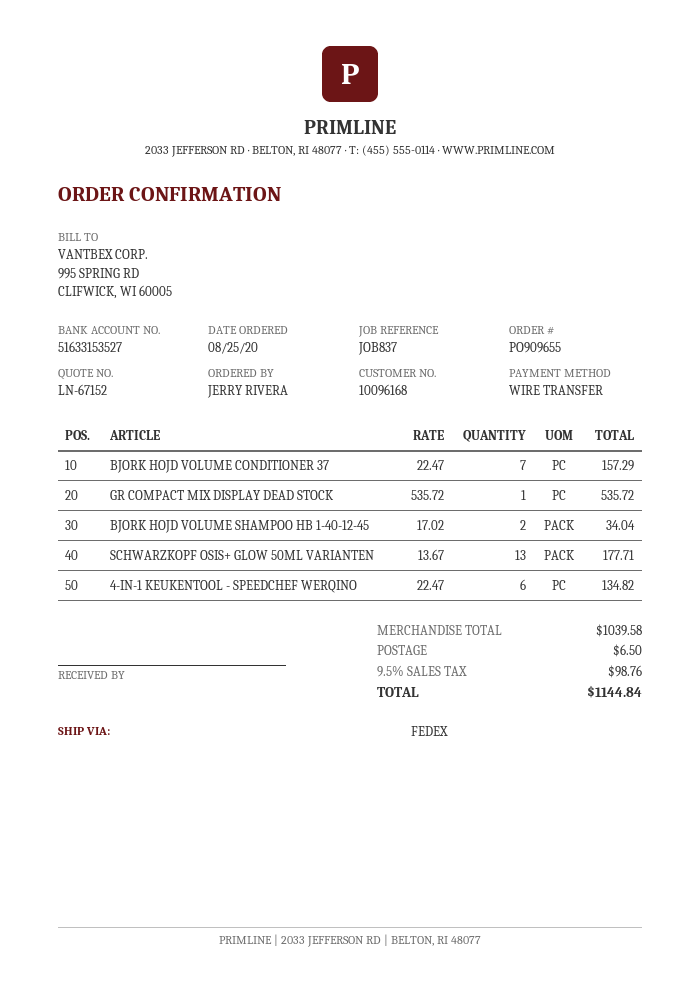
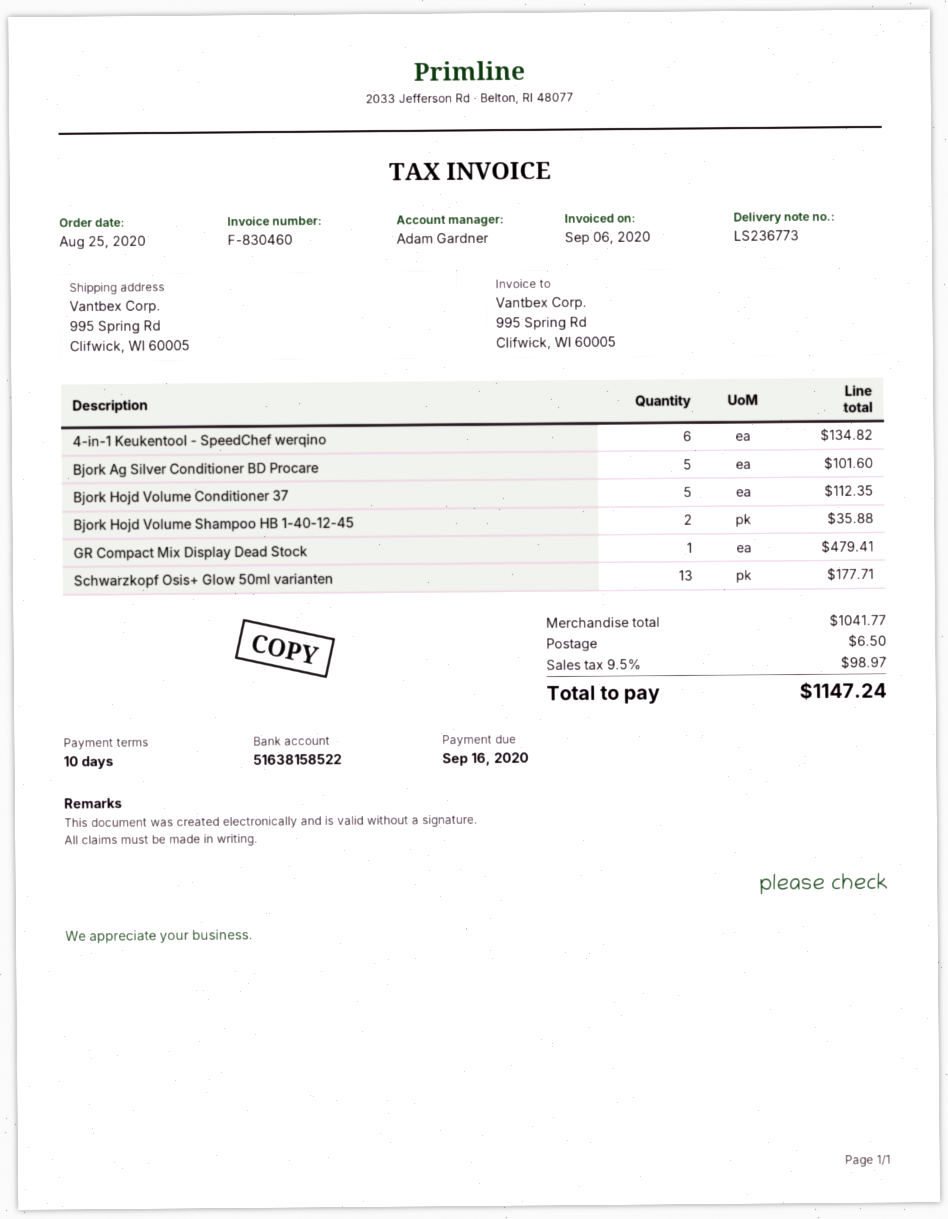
bank account: 51633153527 -> 51638158522
BJORK HOJD VOLUME CONDITIONER 37: 7 for 157.29 -> 5 for 112.35
GR COMPACT MIX DISPLAY DEAD STOCK: 1 for 535.72 -> 1 for 479.41
BJORK HOJD VOLUME SHAMPOO HB 1-40-12-45: 2 for 34.04 -> 2 for 35.88
Bjork Ag Silver Conditioner BD Procare: none -> 5 for 101.60
subtotal: 1039.58 -> 1041.77
tax: 9.5% = 98.76 -> 9.5% = 98.97
total: 1144.84 -> 1147.24

